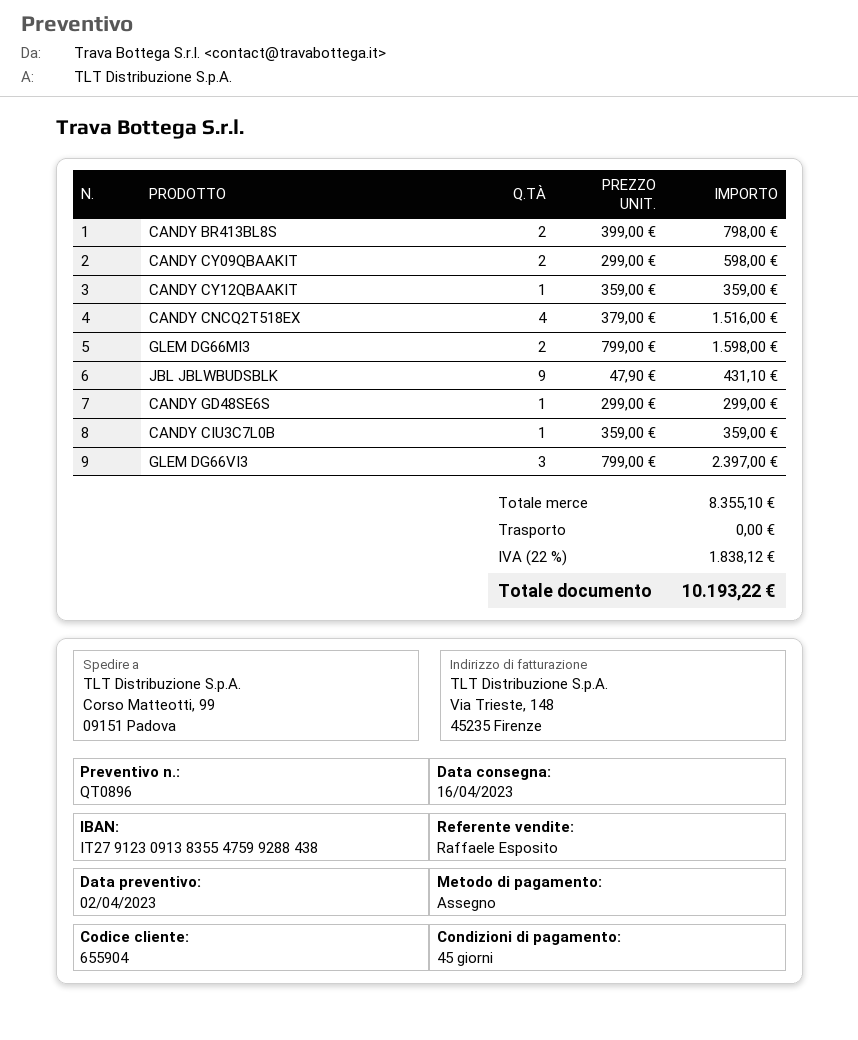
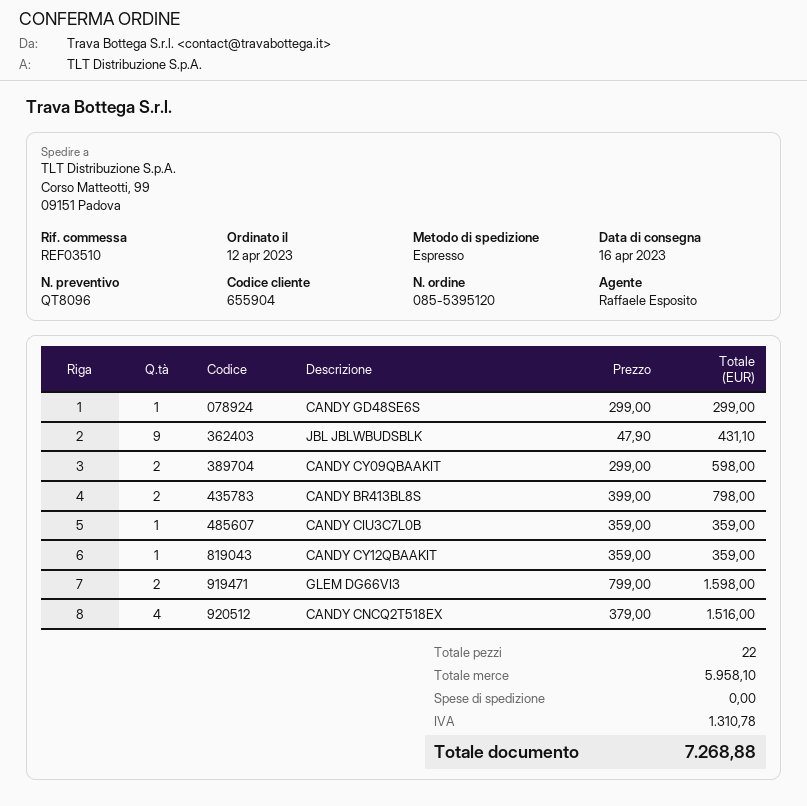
quote number: QT0896 -> QT8096
GLEM DG66MI3: 2 x 799.00 = 1598.00 -> none
GLEM DG66VI3: 3 x 799.00 = 2397.00 -> 2 x 799.00 = 1598.00
subtotal: 8355.10 -> 5958.10
tax: 1838.12 -> 1310.78
total: 10193.22 -> 7268.88

